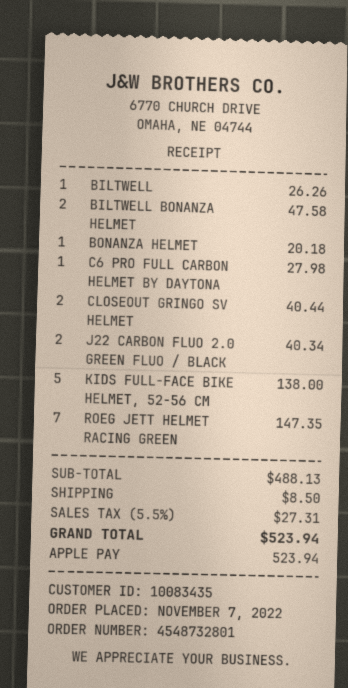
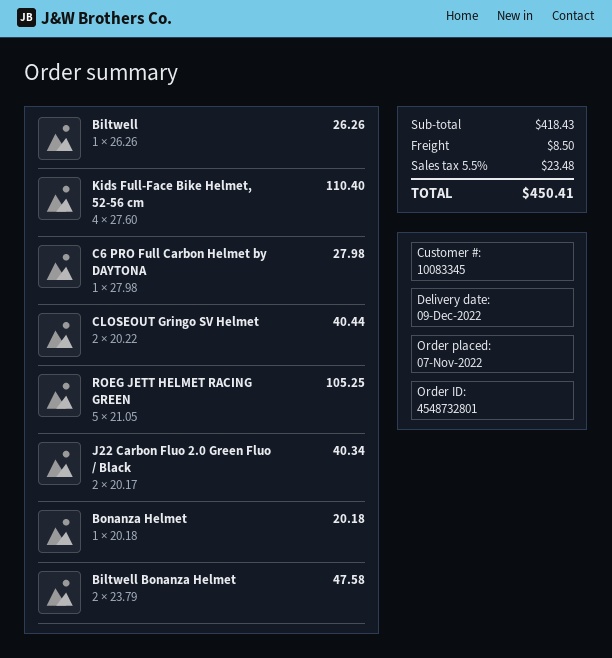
customer number: 10083435 -> 10083345
KIDS FULL-FACE BIKE HELMET, 52-56 CM: 5 for 138.00 -> 4 for 110.40
ROEG JETT HELMET RACING GREEN: 7 for 147.35 -> 5 for 105.25
subtotal: 488.13 -> 418.43
tax: 5.5% = 27.31 -> 5.5% = 23.48
total: 523.94 -> 450.41

